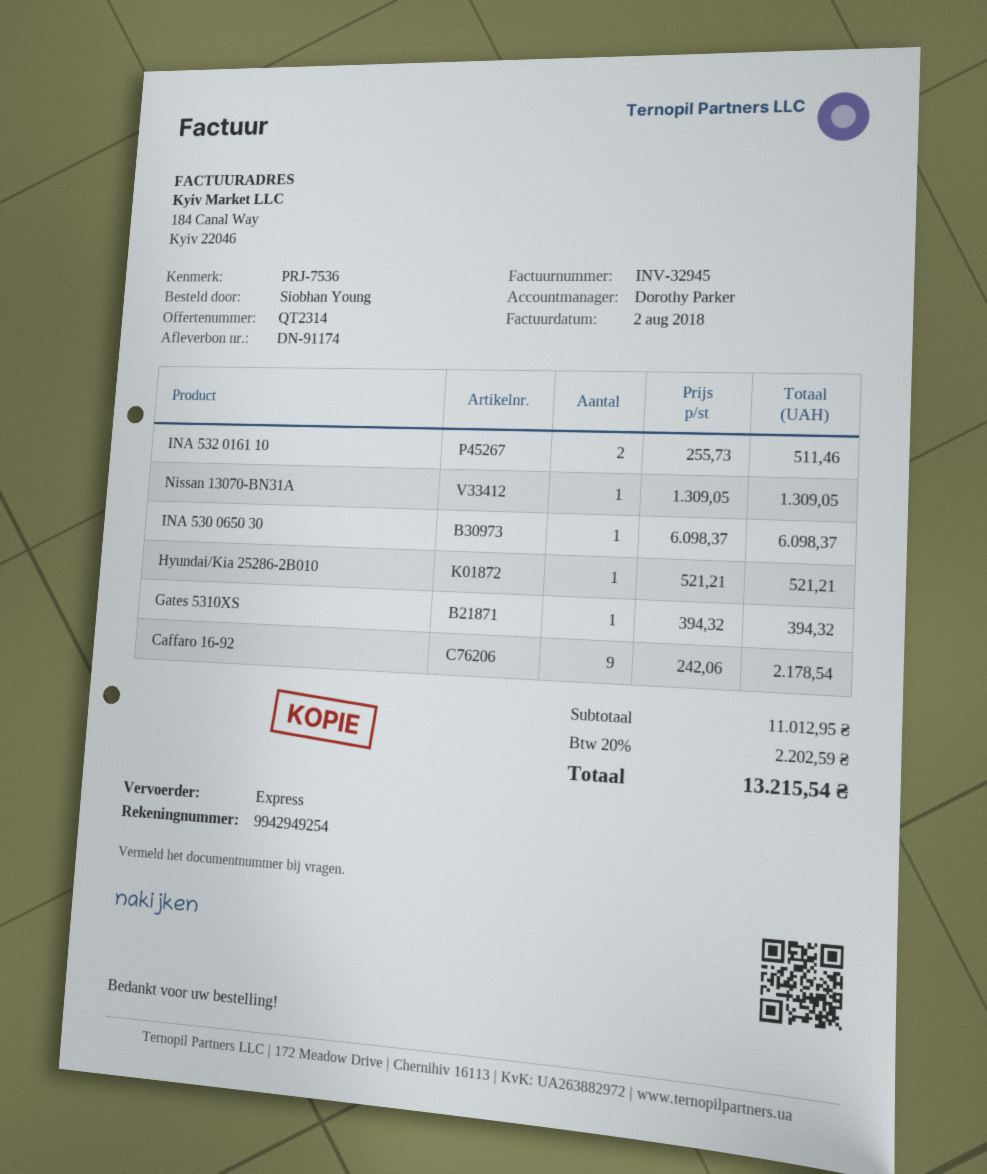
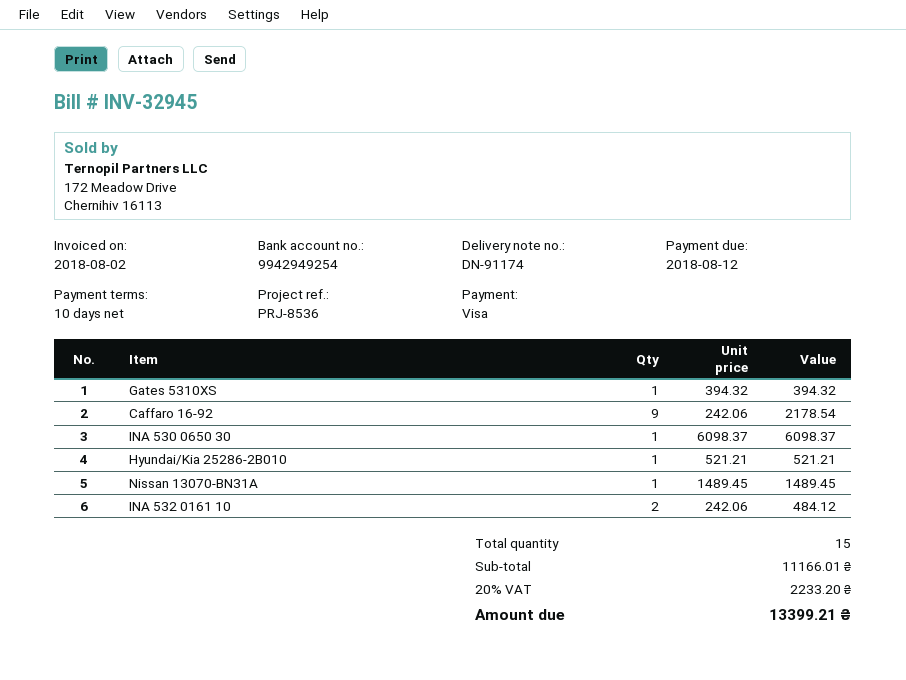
reference: PRJ-7536 -> PRJ-8536
INA 532 0161 10: 2 x 255.73 = 511.46 -> 2 x 242.06 = 484.12
Nissan 13070-BN31A: 1 x 1309.05 = 1309.05 -> 1 x 1489.45 = 1489.45
subtotal: 11012.95 -> 11166.01
tax: 20% = 2202.59 -> 20% = 2233.20
total: 13215.54 -> 13399.21

